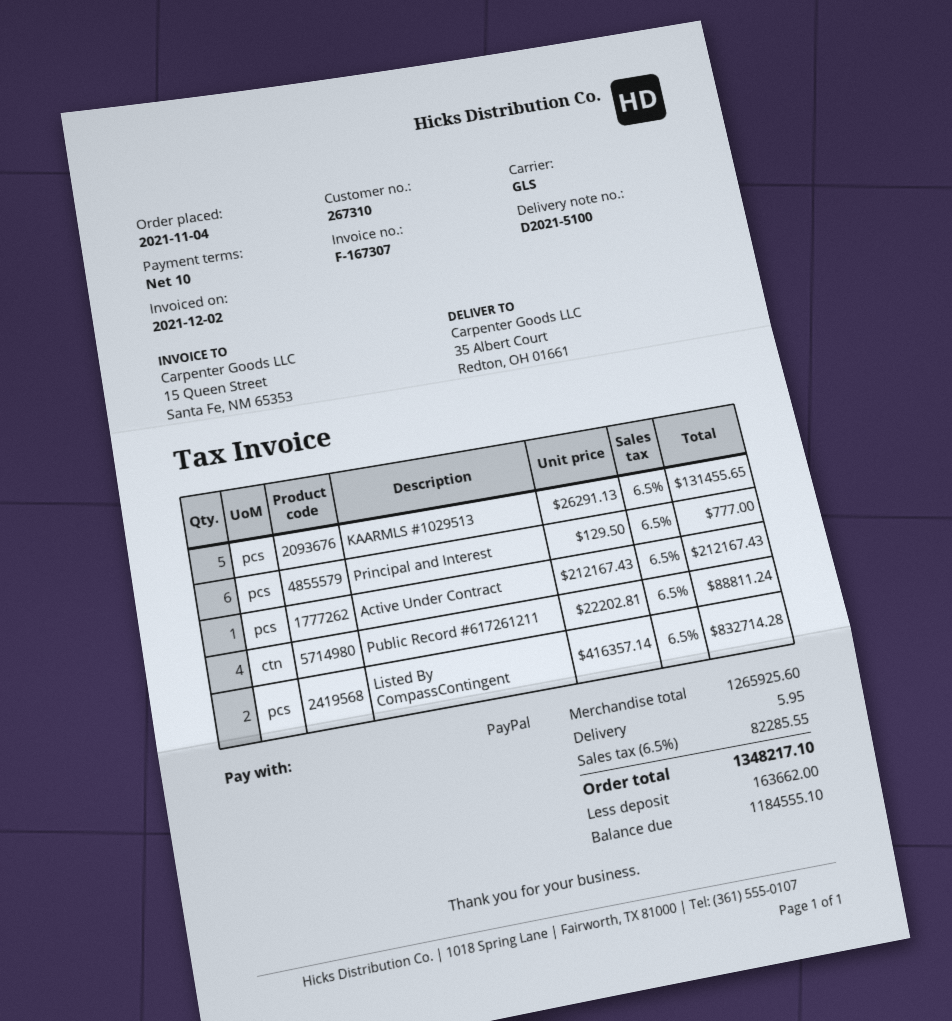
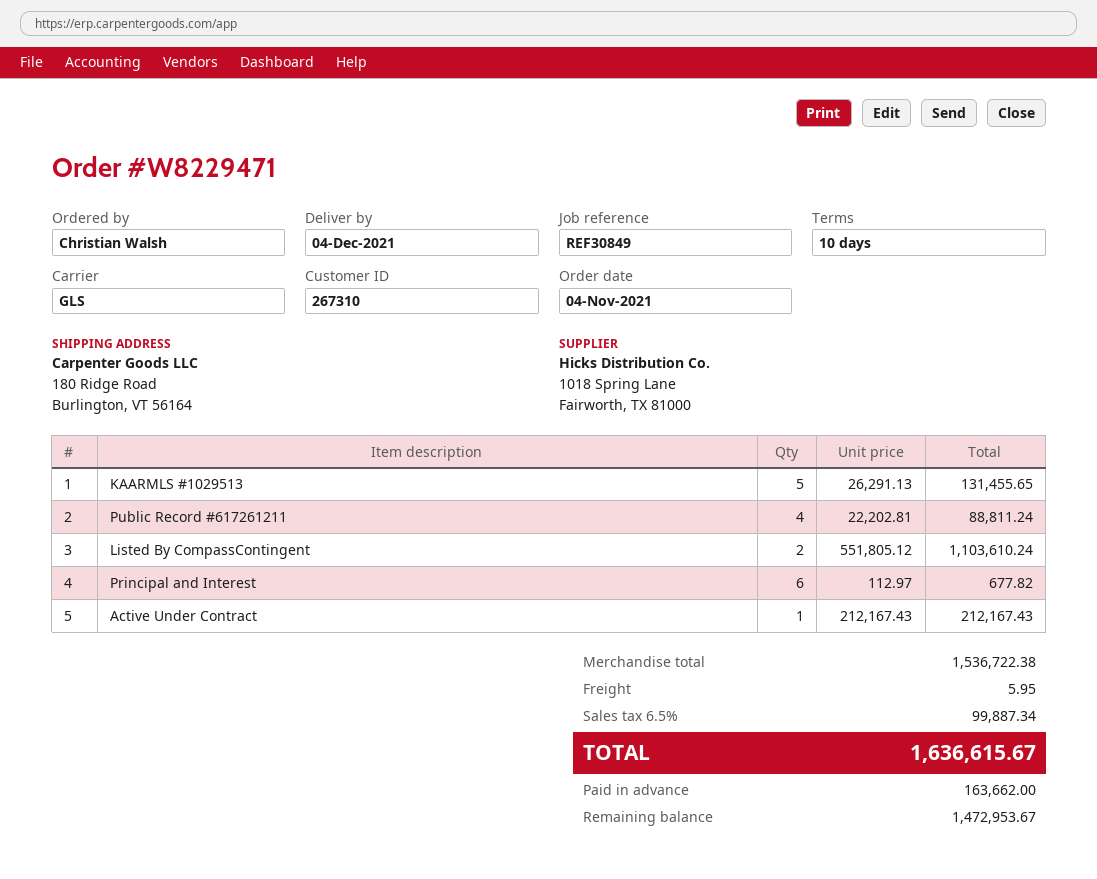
ship to: 35 Albert Court, Redton, OH 01661 -> 180 Ridge Road, Burlington, VT 56164
Principal and Interest: 6 x 129.50 = 777.00 -> 6 x 112.97 = 677.82
Listed By CompassContingent: 2 x 416357.14 = 832714.28 -> 2 x 551805.12 = 1103610.24
subtotal: 1265925.60 -> 1536722.38
tax: 6.5% = 82285.55 -> 6.5% = 99887.34
total: 1348217.10 -> 1636615.67
balance: 1184555.10 -> 1472953.67

